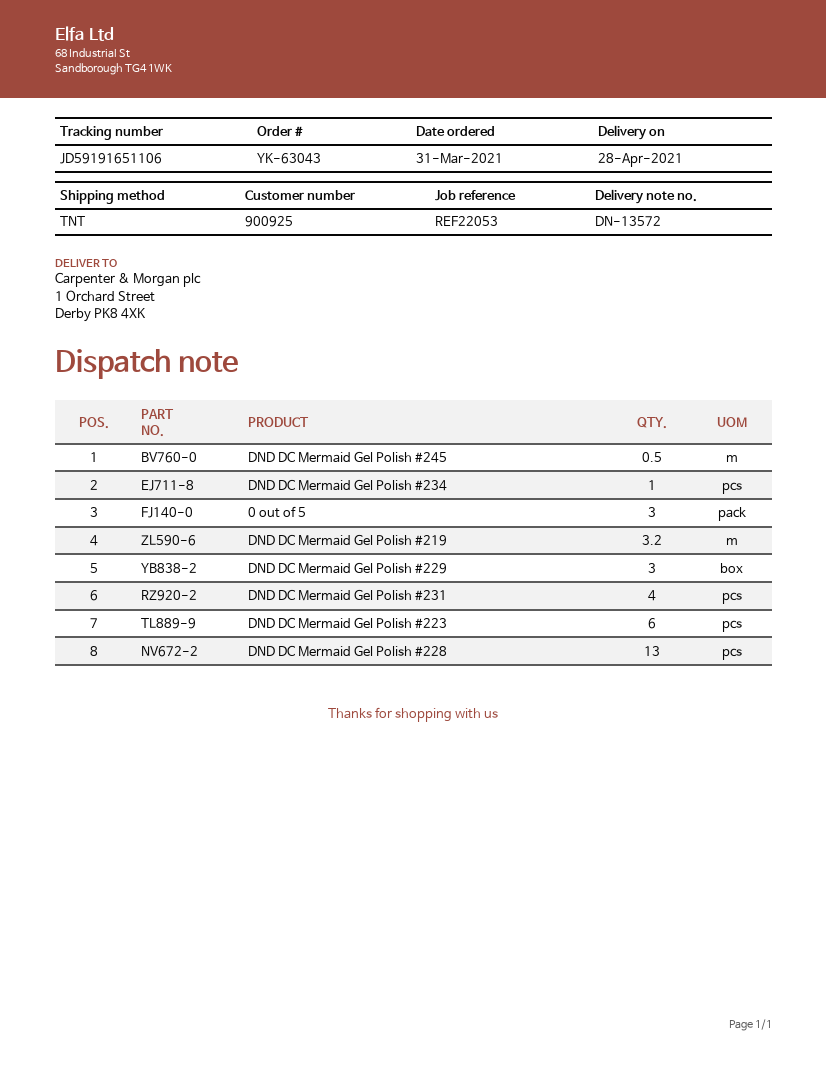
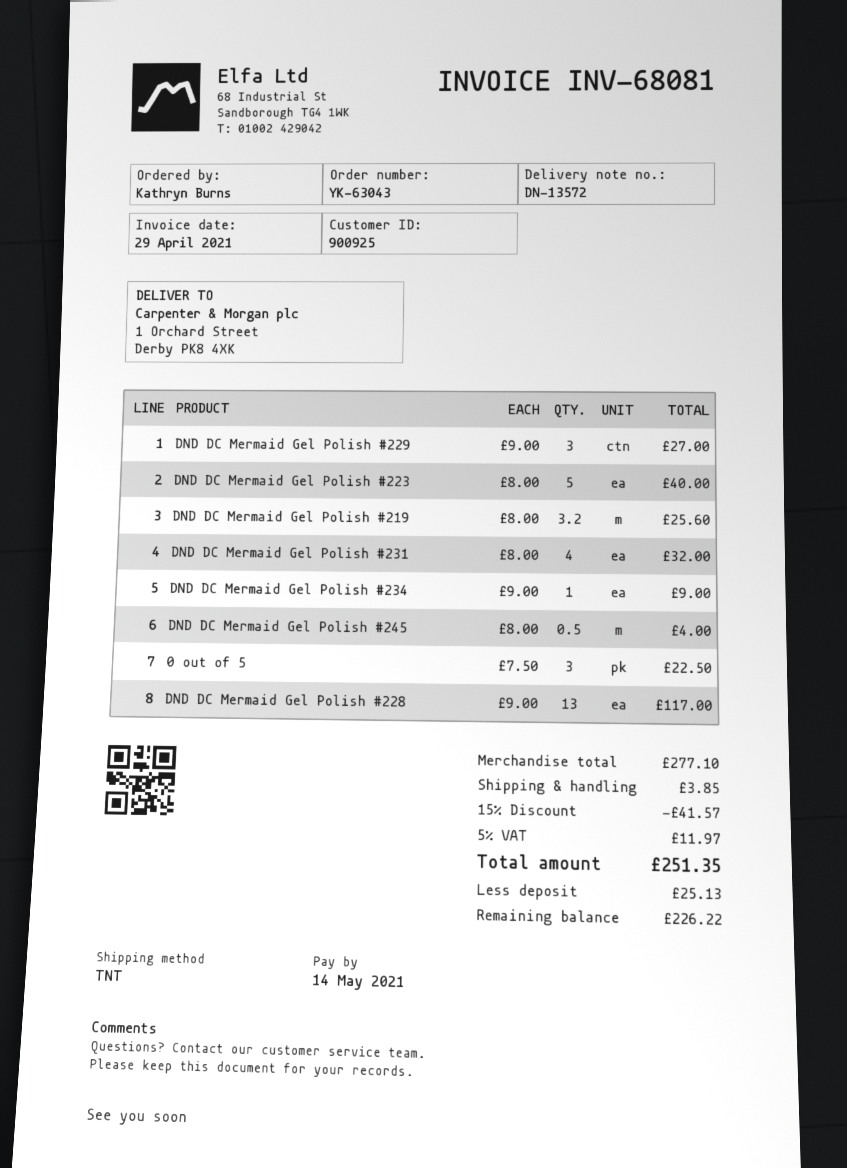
DND DC Mermaid Gel Polish #223: 6 -> 5

